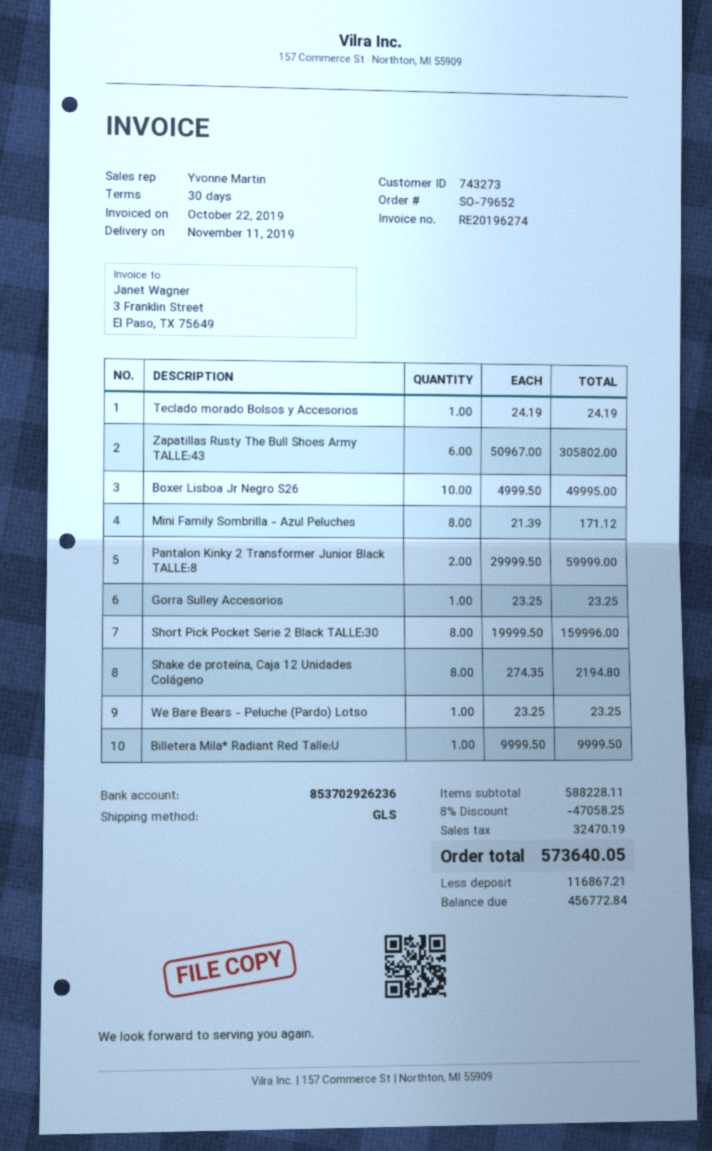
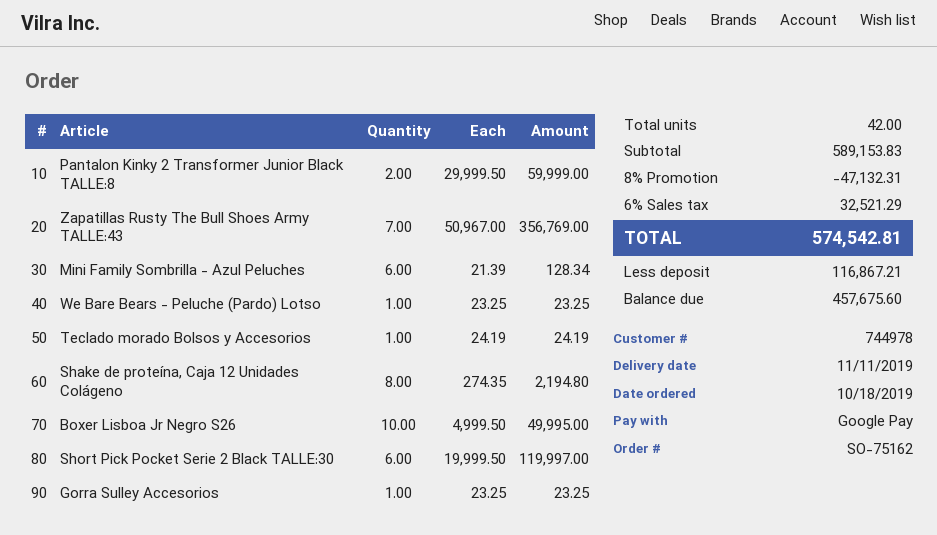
order number: SO-79652 -> SO-75162
customer number: 743273 -> 744978
Zapatillas Rusty The Bull Shoes Army TALLE:43: 6 x 50967.00 = 305802.00 -> 7 x 50967.00 = 356769.00
Mini Family Sombrilla - Azul Peluches: 8 x 21.39 = 171.12 -> 6 x 21.39 = 128.34
Short Pick Pocket Serie 2 Black TALLE:30: 8 x 19999.50 = 159996.00 -> 6 x 19999.50 = 119997.00
Billetera Mila* Radiant Red Talle:U: 1 x 9999.50 = 9999.50 -> none
subtotal: 588228.11 -> 589153.83
discount: 8% = 47058.25 -> 8% = 47132.31
tax: 32470.19 -> 32521.29
total: 573640.05 -> 574542.81
balance: 456772.84 -> 457675.60

